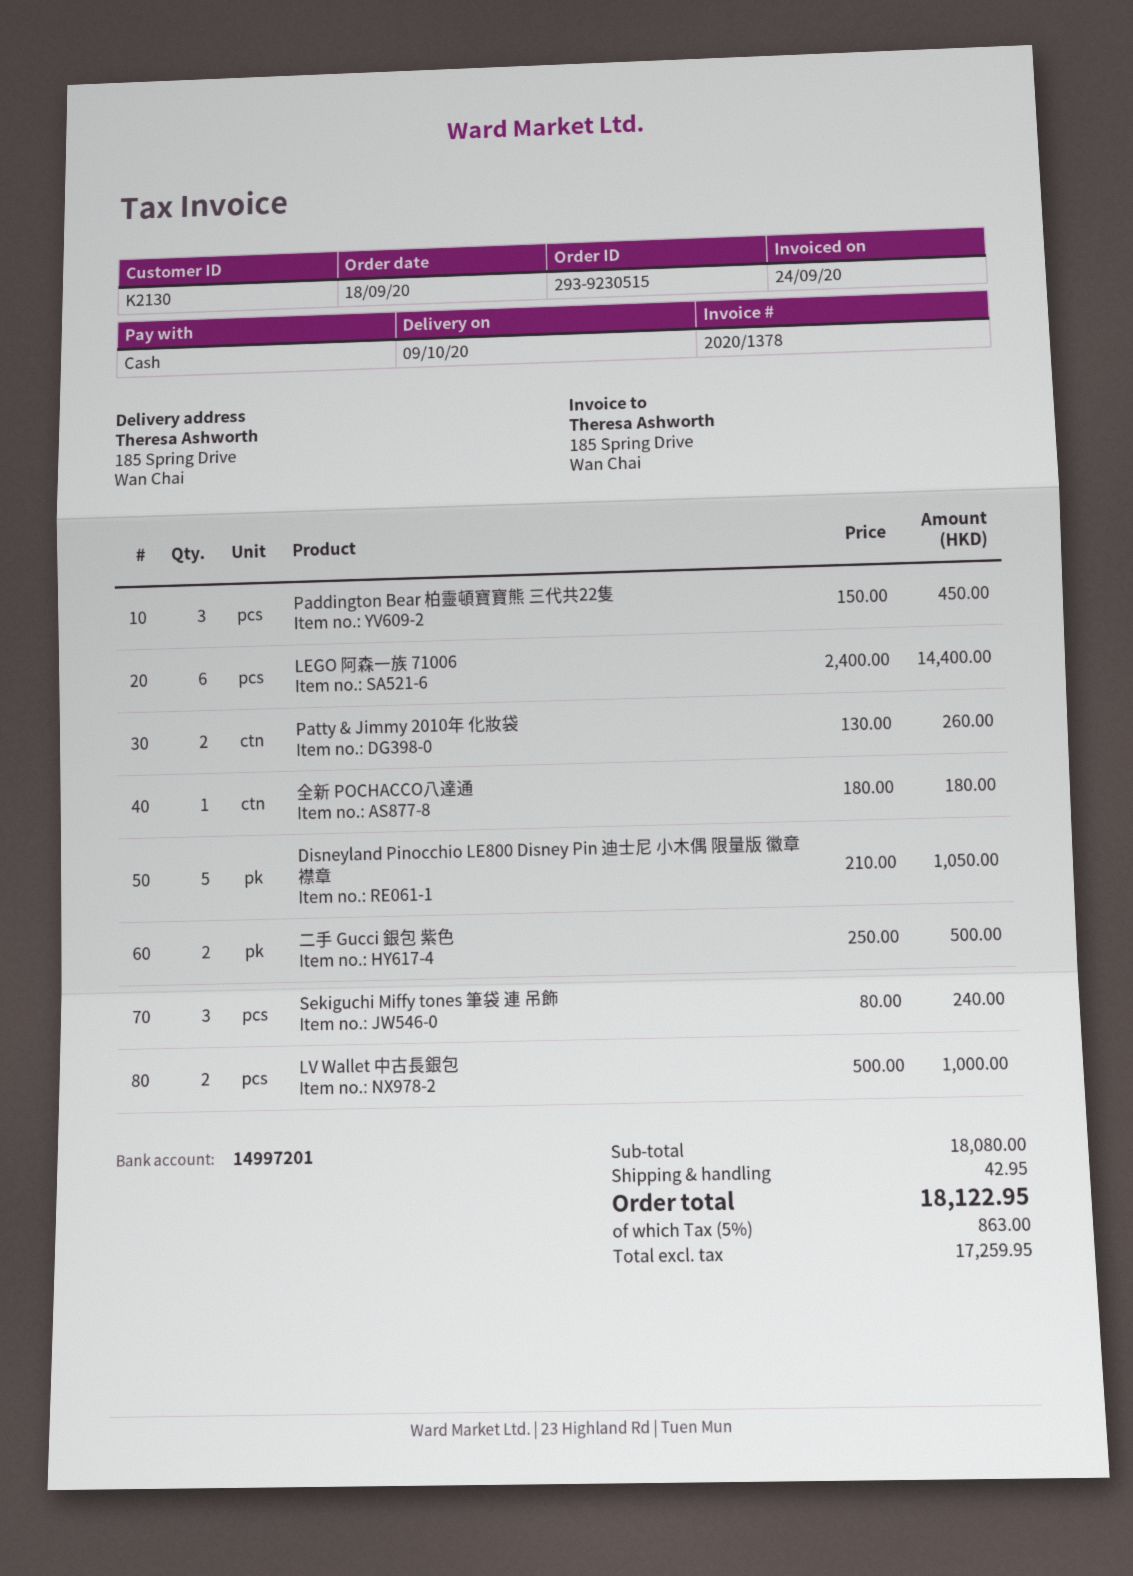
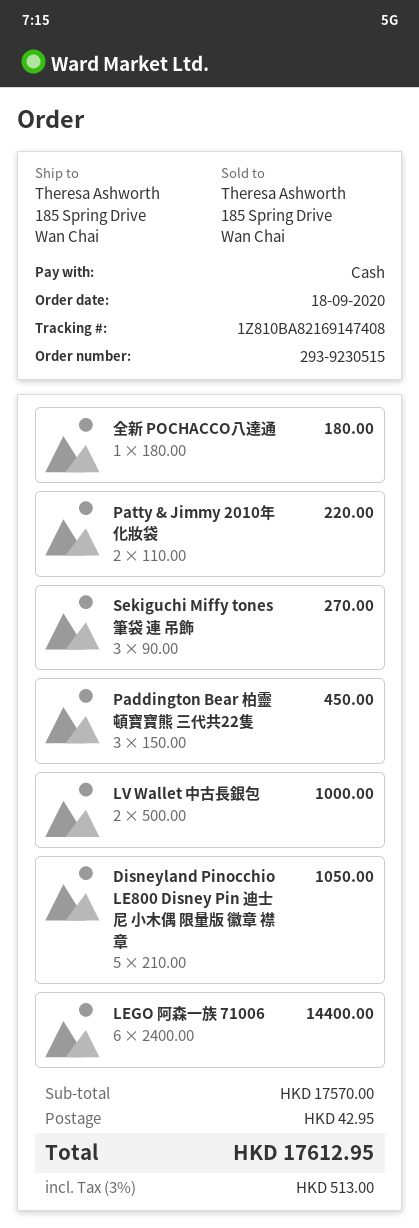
Patty & Jimmy 2010年 化妝袋: 2 x 130.00 = 260.00 -> 2 x 110.00 = 220.00
二手 Gucci 銀包 紫色: 2 x 250.00 = 500.00 -> none
Sekiguchi Miffy tones 筆袋 連 吊飾: 3 x 80.00 = 240.00 -> 3 x 90.00 = 270.00
subtotal: 18080.00 -> 17570.00
tax: 5% = 863.00 -> 3% = 513.00
total: 18122.95 -> 17612.95

